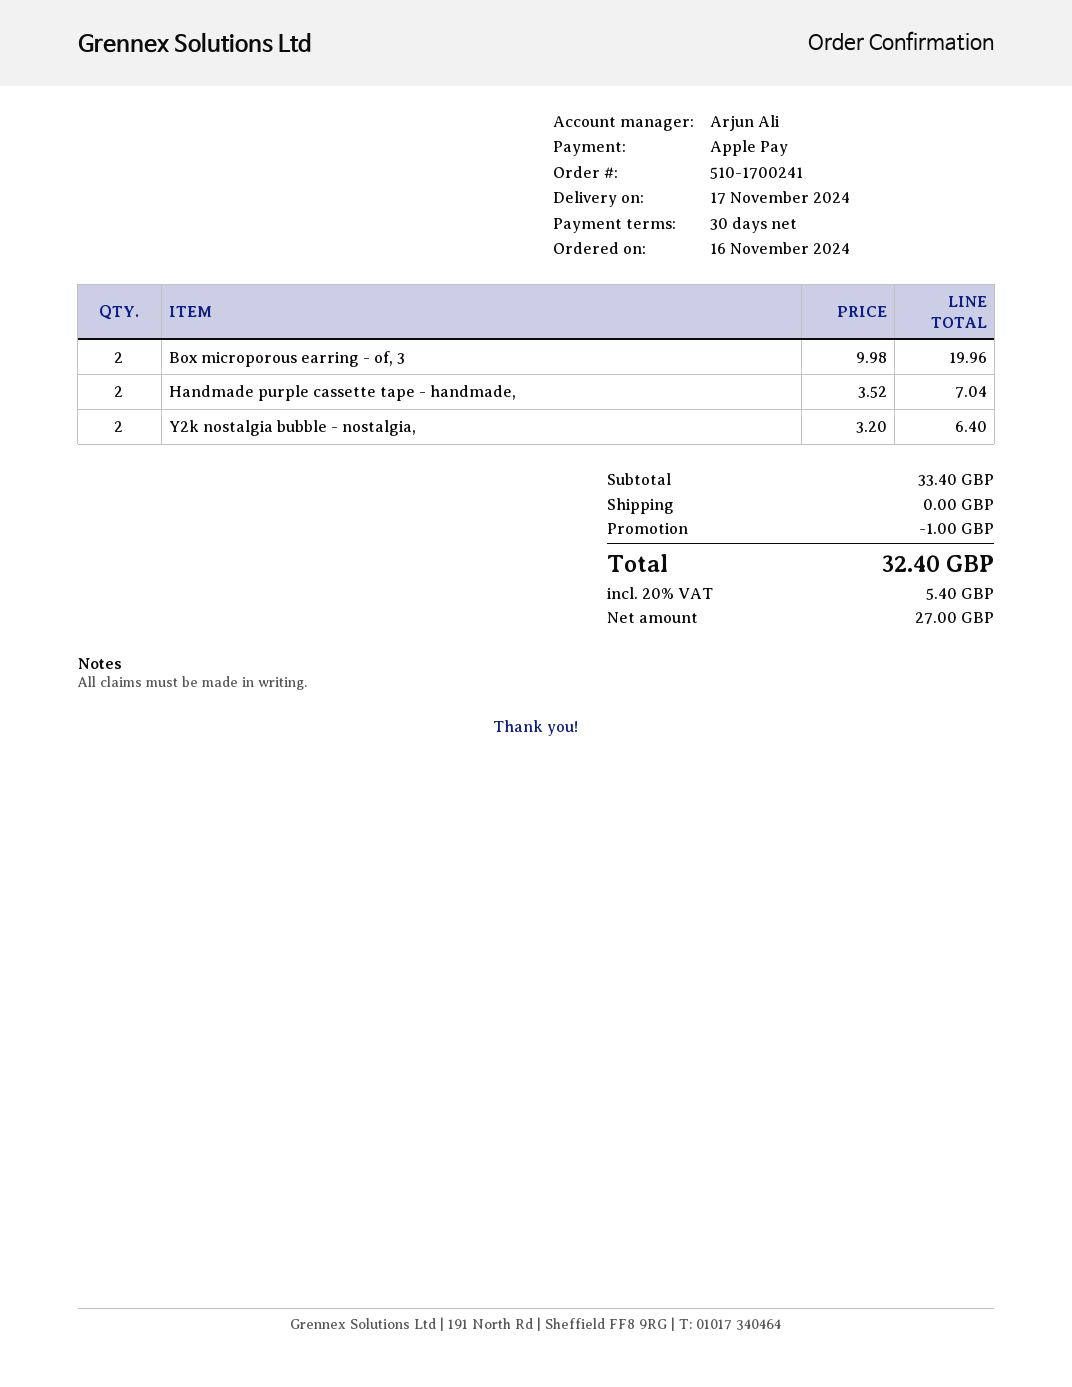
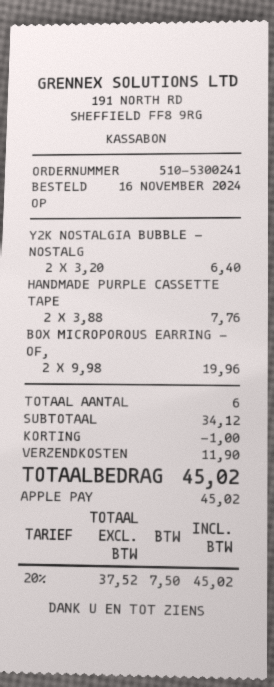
order number: 510-1700241 -> 510-5300241
Handmade purple cassette tape - handmade,: 2 x 3.52 = 7.04 -> 2 x 3.88 = 7.76
subtotal: 33.40 -> 34.12
shipping: 0.00 -> 11.90
net: 27.00 -> 37.52
tax: 20% = 5.40 -> 20% = 7.50
total: 32.40 -> 45.02

